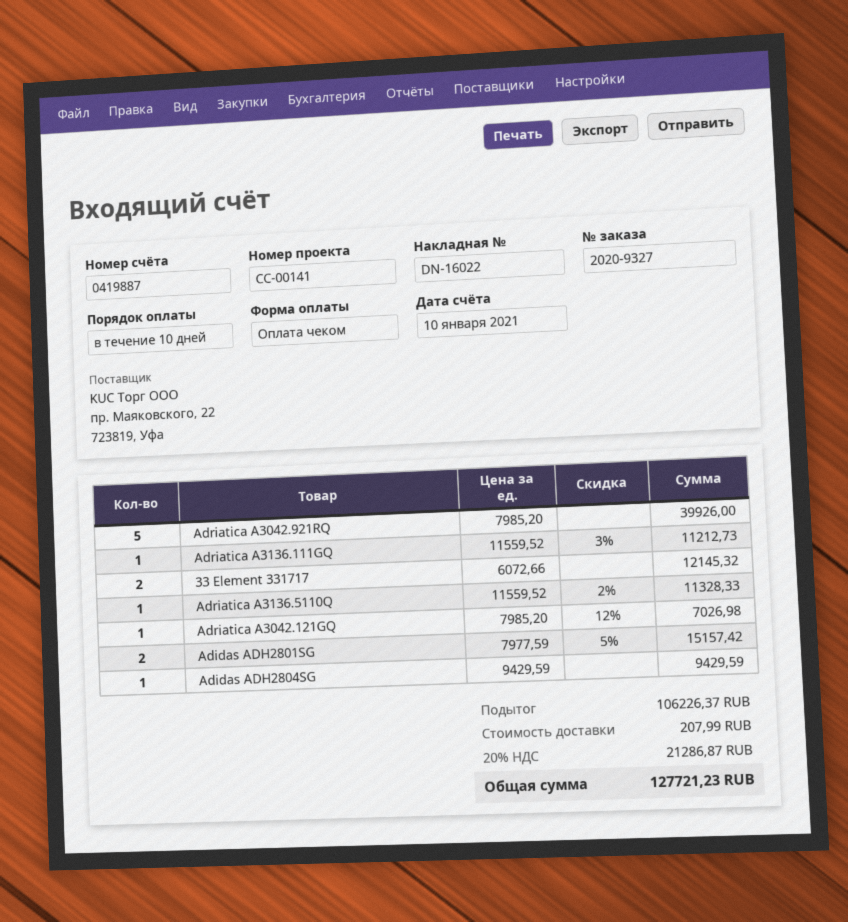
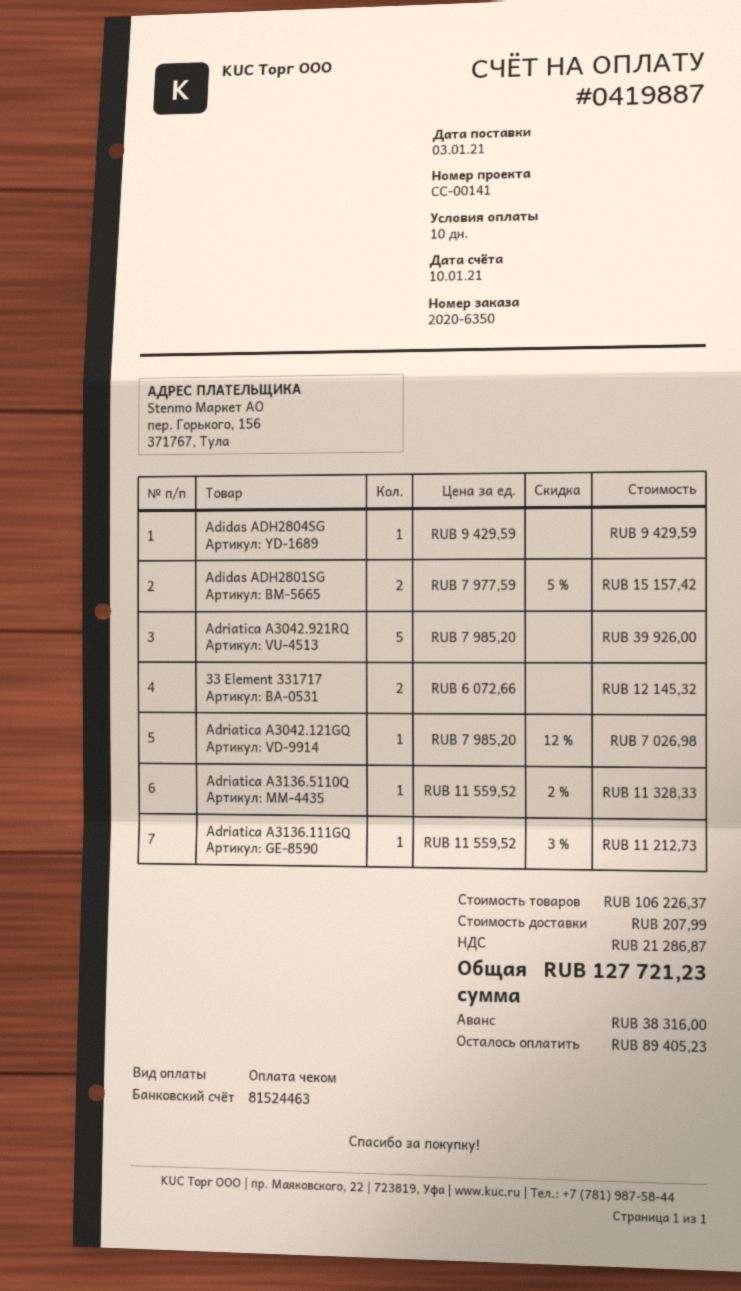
order number: 2020-9327 -> 2020-6350

